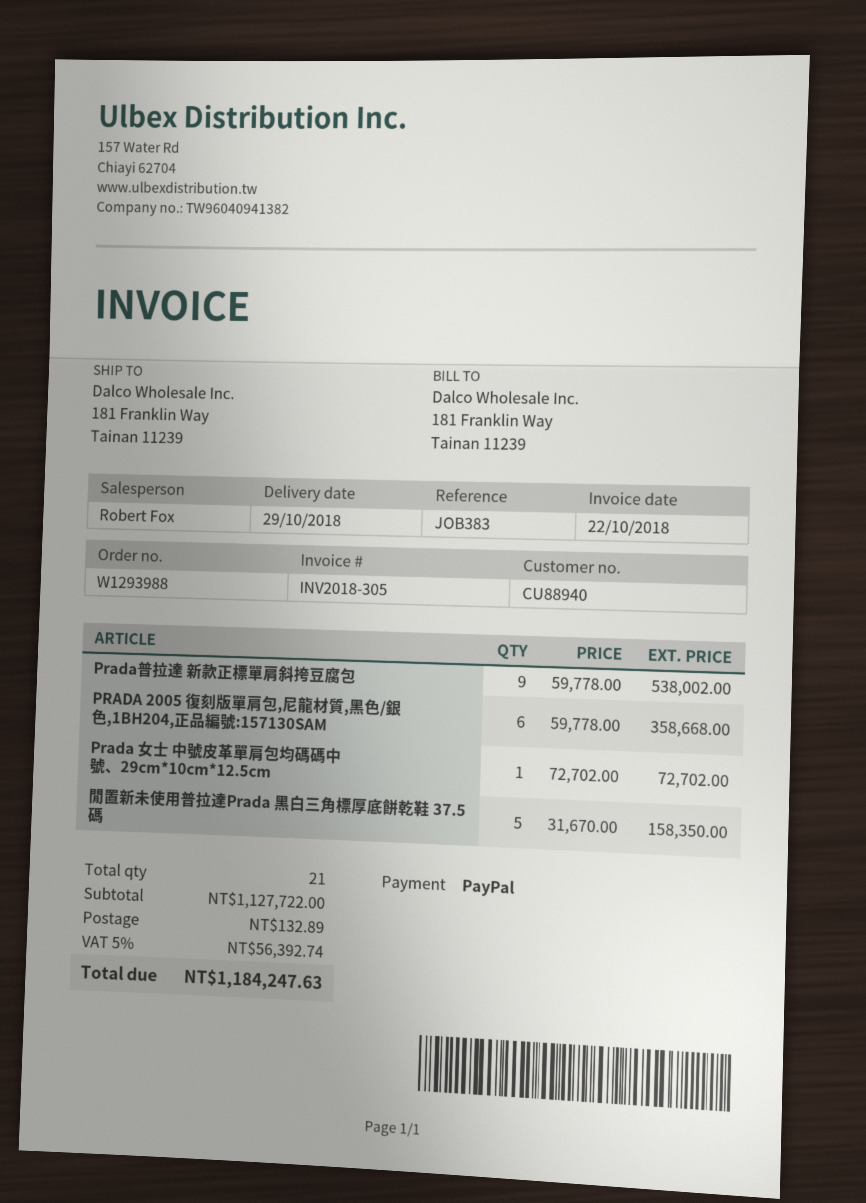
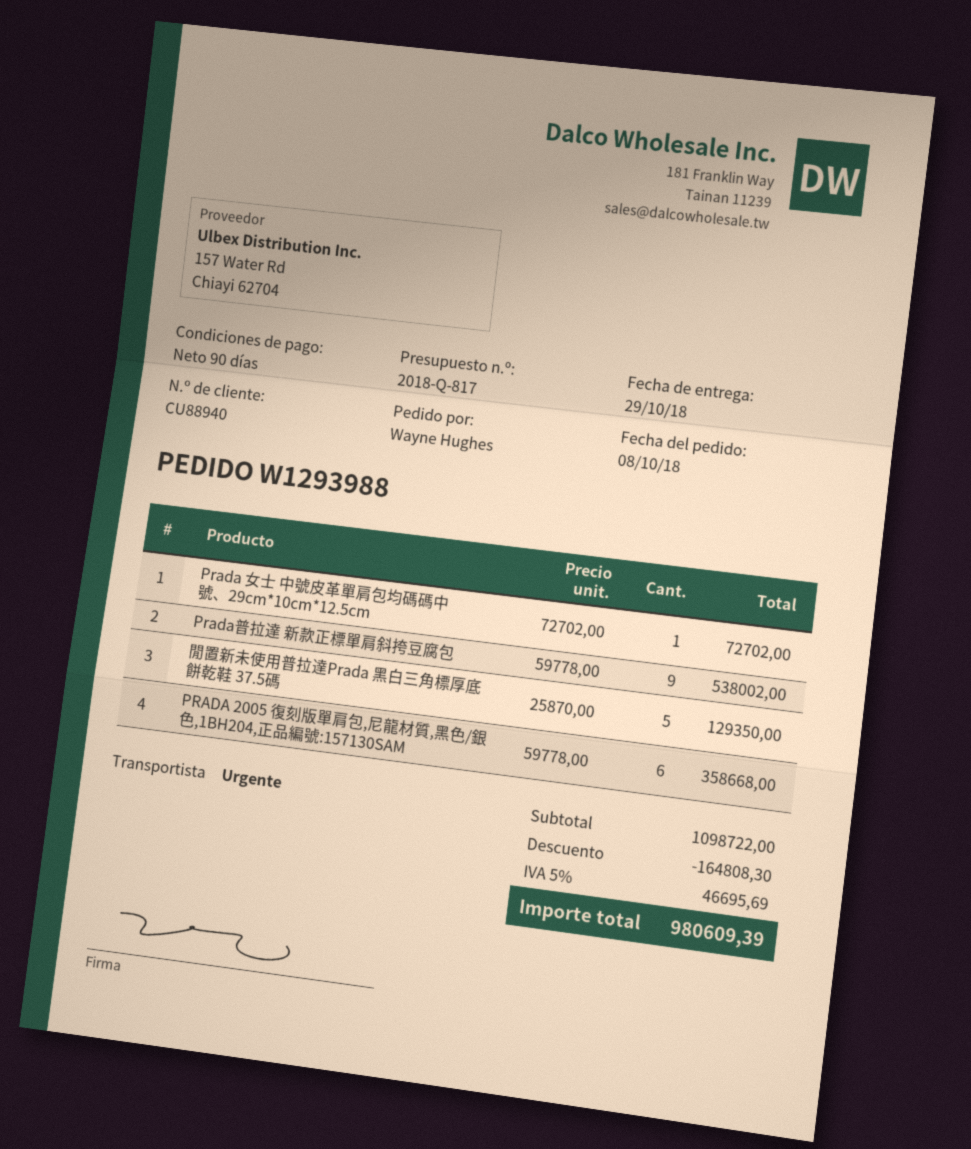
閒置新未使用普拉達Prada 黑白三角標厚底餅乾鞋 37.5碼: 5 x 31670.00 = 158350.00 -> 5 x 25870.00 = 129350.00
subtotal: 1127722.00 -> 1098722.00
discount: none -> 164808.30
shipping: 132.89 -> none
tax: 5% = 56392.74 -> 5% = 46695.69
total: 1184247.63 -> 980609.39

